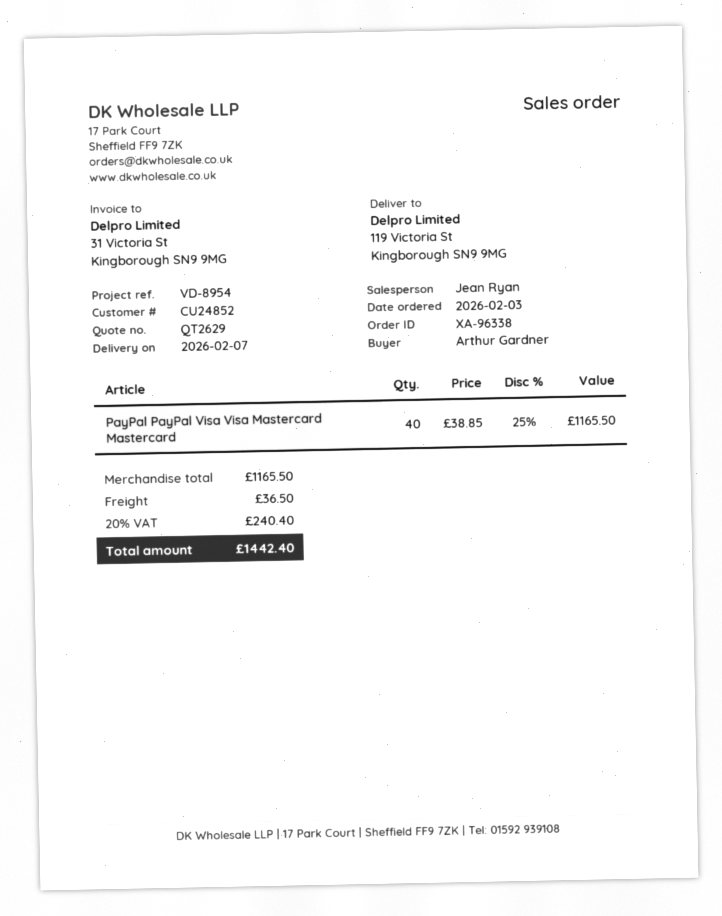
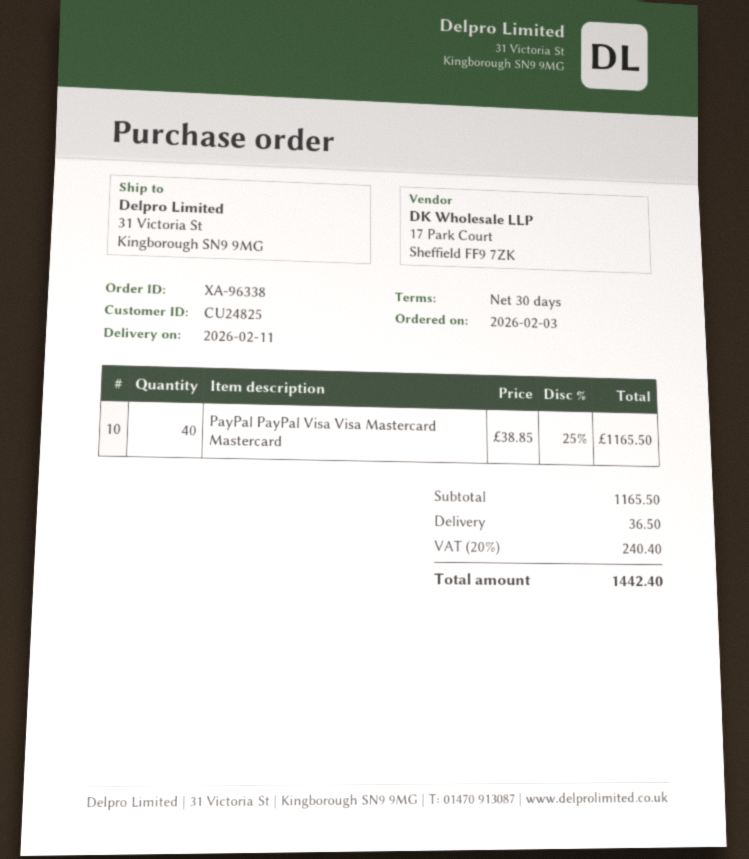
delivery date: 2026-02-07 -> 2026-02-11
customer number: CU24852 -> CU24825
ship to: 119 Victoria St, Kingborough SN9 9MG -> 31 Victoria St, Kingborough SN9 9MG

